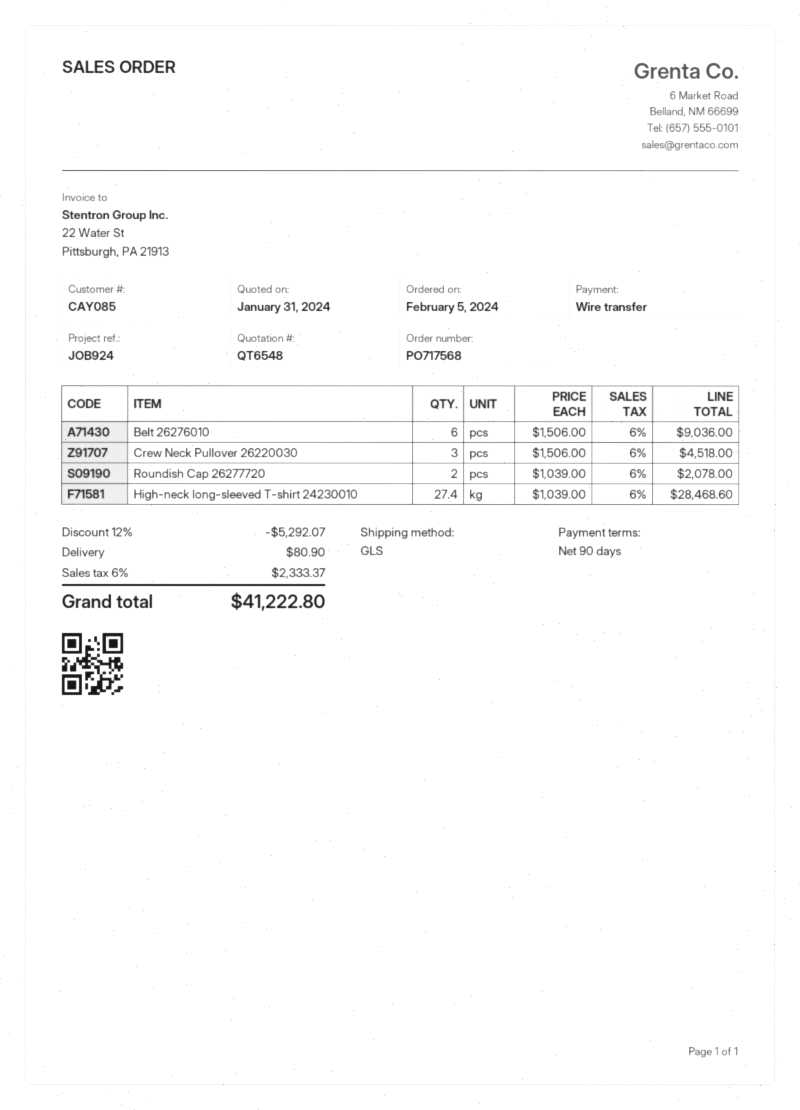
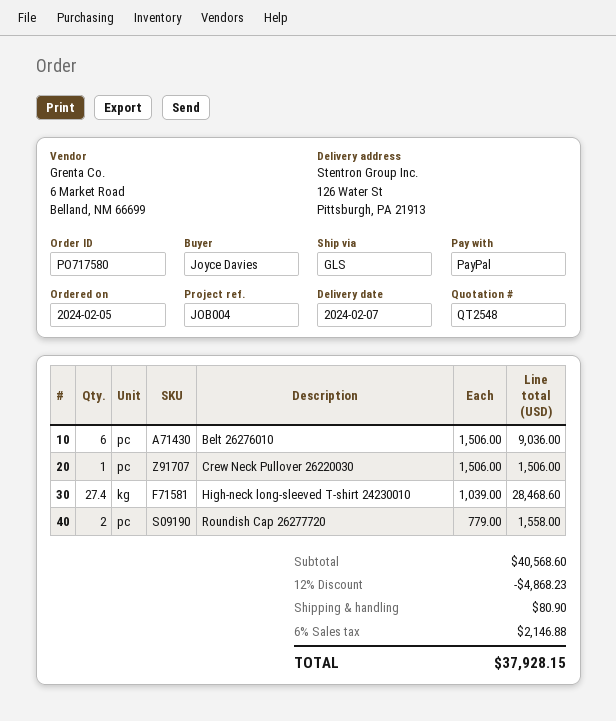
quote number: QT6548 -> QT2548
order number: PO717568 -> PO717580
reference: JOB924 -> JOB004
payment method: bank transfer -> PayPal
Crew Neck Pullover 26220030: 3 x 1506.00 = 4518.00 -> 1 x 1506.00 = 1506.00
Roundish Cap 26277720: 2 x 1039.00 = 2078.00 -> 2 x 779.00 = 1558.00
discount: 12% = 5292.07 -> 12% = 4868.23
tax: 6% = 2333.37 -> 6% = 2146.88
total: 41222.80 -> 37928.15

